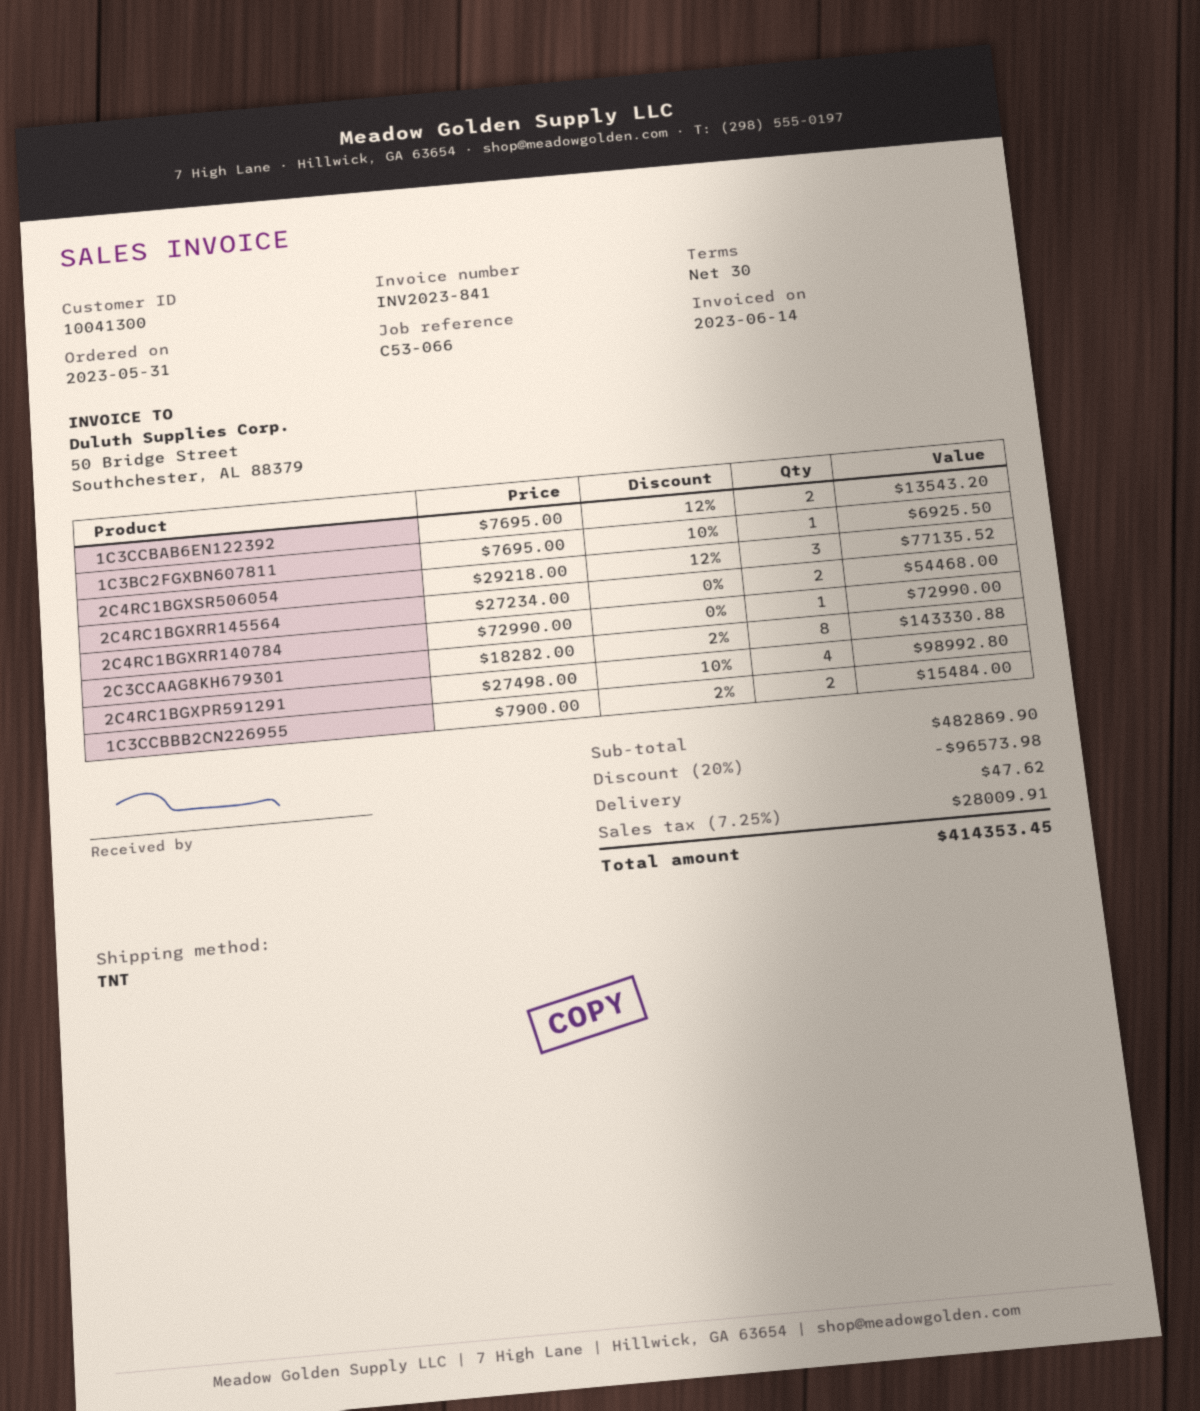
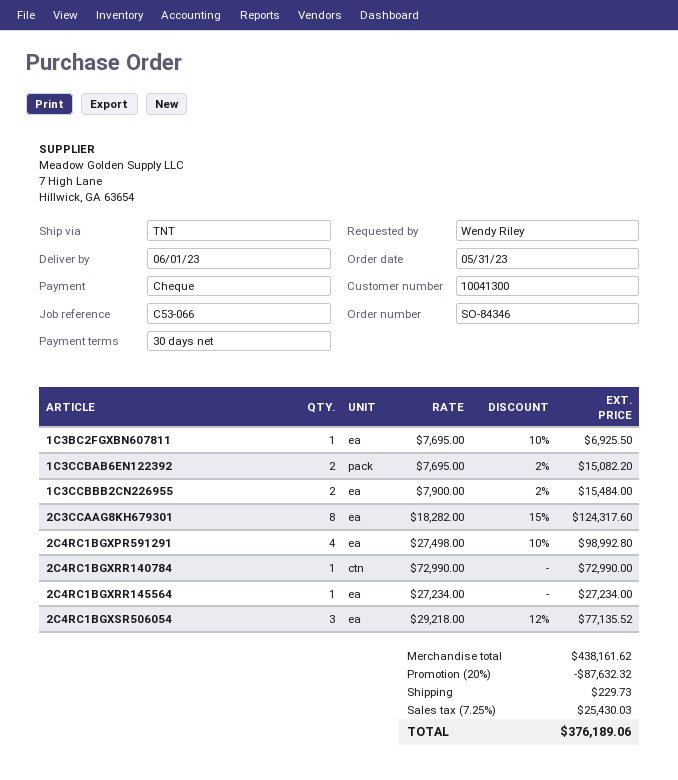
1C3CCBAB6EN122392: 2 x 7695.00 - 12% = 13543.20 -> 2 x 7695.00 - 2% = 15082.20
2C4RC1BGXRR145564: 2 x 27234.00 = 54468.00 -> 1 x 27234.00 = 27234.00
2C3CCAAG8KH679301: 8 x 18282.00 - 2% = 143330.88 -> 8 x 18282.00 - 15% = 124317.60
subtotal: 482869.90 -> 438161.62
discount: 20% = 96573.98 -> 20% = 87632.32
shipping: 47.62 -> 229.73
tax: 7.25% = 28009.91 -> 7.25% = 25430.03
total: 414353.45 -> 376189.06

